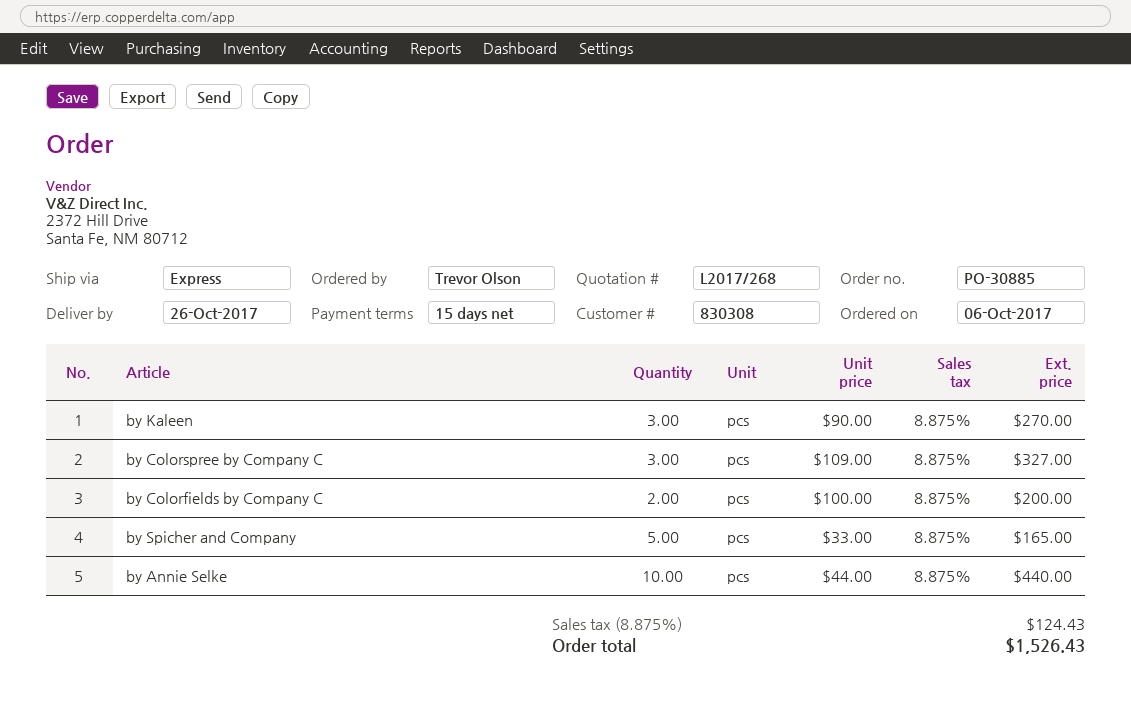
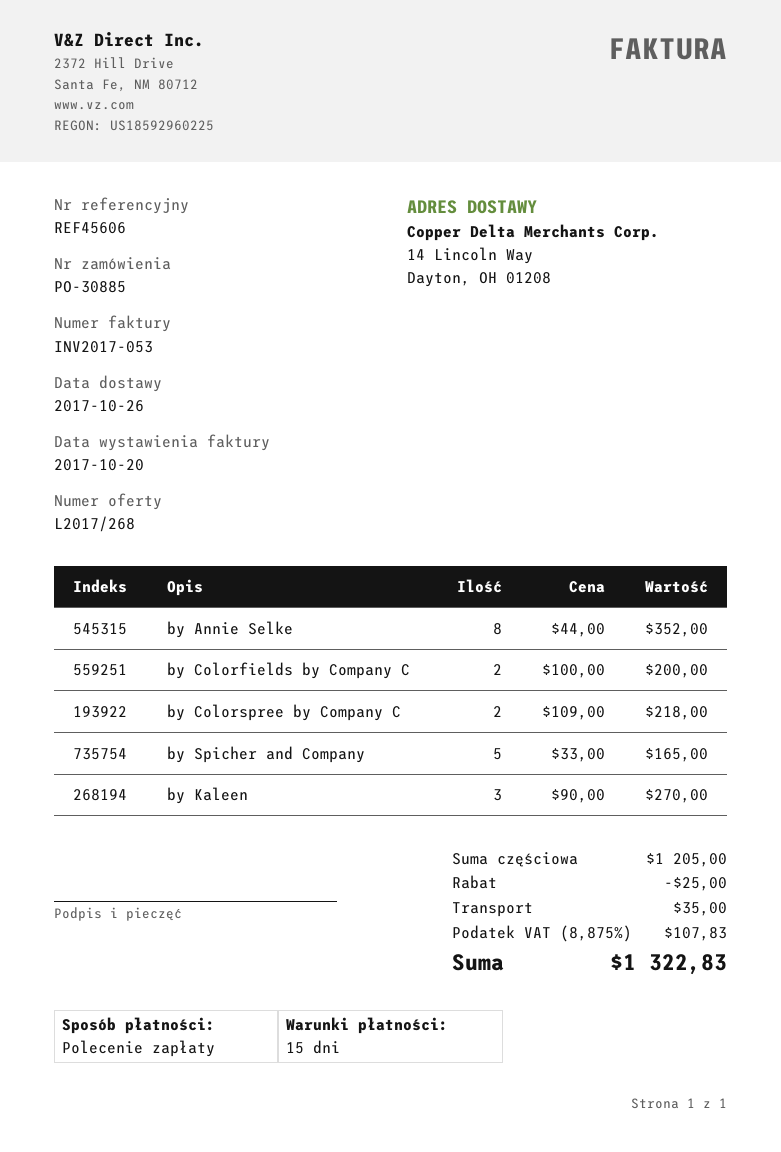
by Colorspree by Company C: 3 x 109.00 = 327.00 -> 2 x 109.00 = 218.00
by Annie Selke: 10 x 44.00 = 440.00 -> 8 x 44.00 = 352.00
discount: none -> 25.00
shipping: none -> 35.00
tax: 8.875% = 124.43 -> 8.875% = 107.83
total: 1526.43 -> 1322.83

